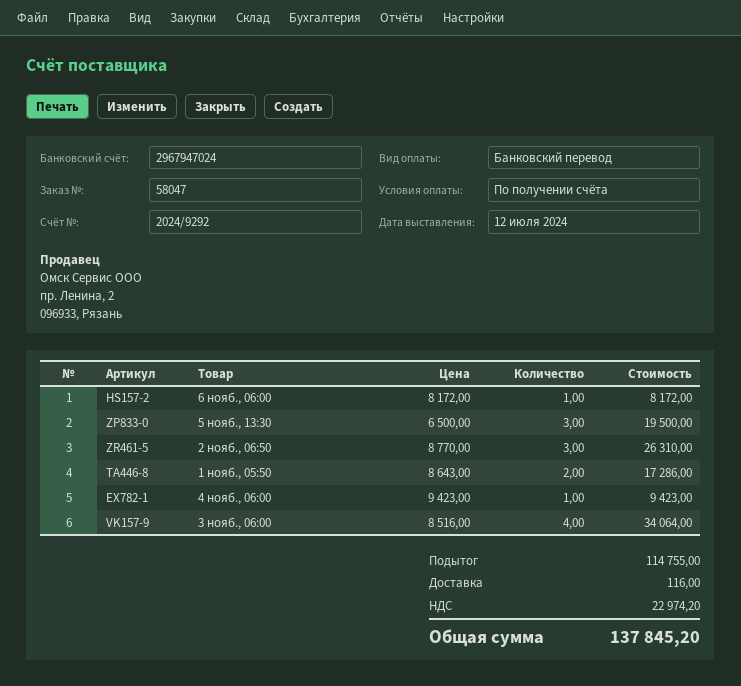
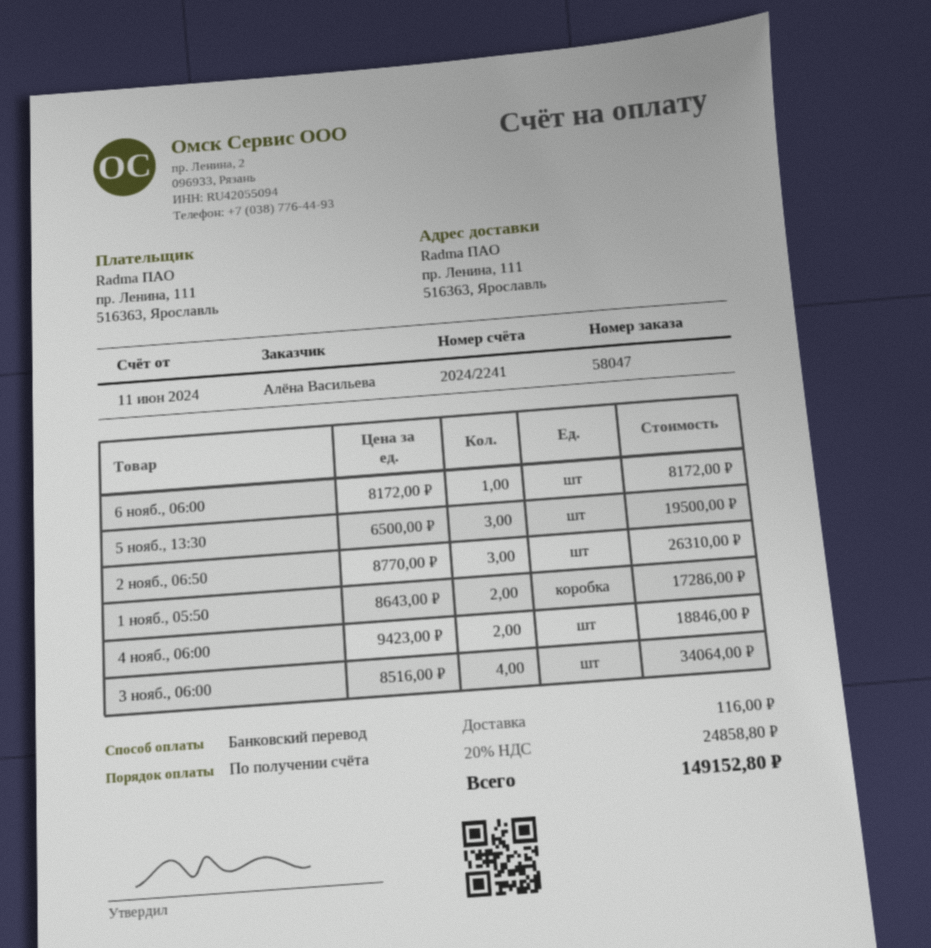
invoice number: 2024/9292 -> 2024/2241
invoice date: 2024-07-12 -> 2024-06-11
4 нояб., 06:00: 1 x 9423.00 = 9423.00 -> 2 x 9423.00 = 18846.00
tax: 22974.20 -> 24858.80
total: 137845.20 -> 149152.80

